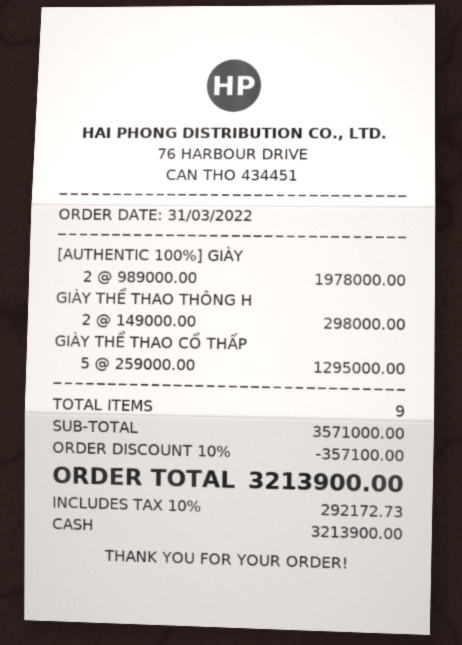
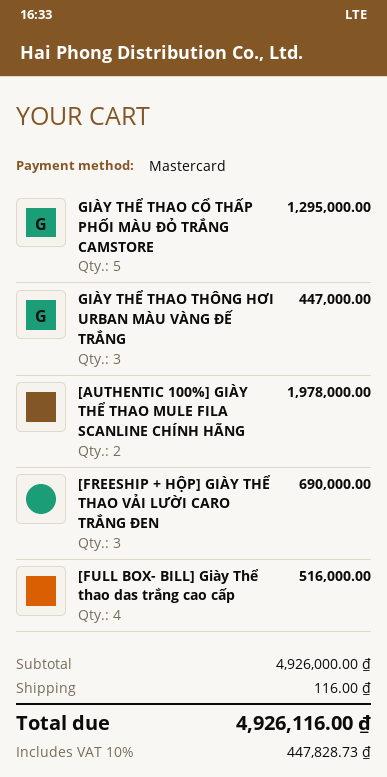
payment method: cash -> Mastercard
GIÀY THỂ THAO THÔNG H: 2 for 298000.00 -> 3 for 447000.00
[FREESHIP + HỘP] GIÀY THỂ THAO VẢI LƯỜI CARO TRẮNG ĐEN: none -> 3 for 690000.00
[FULL BOX- BILL] Giày Thể thao das trắng cao cấp: none -> 4 for 516000.00
subtotal: 3571000.00 -> 4926000.00
discount: 10% = 357100.00 -> none
shipping: none -> 116.00
tax: 10% = 292172.73 -> 10% = 447828.73
total: 3213900.00 -> 4926116.00

